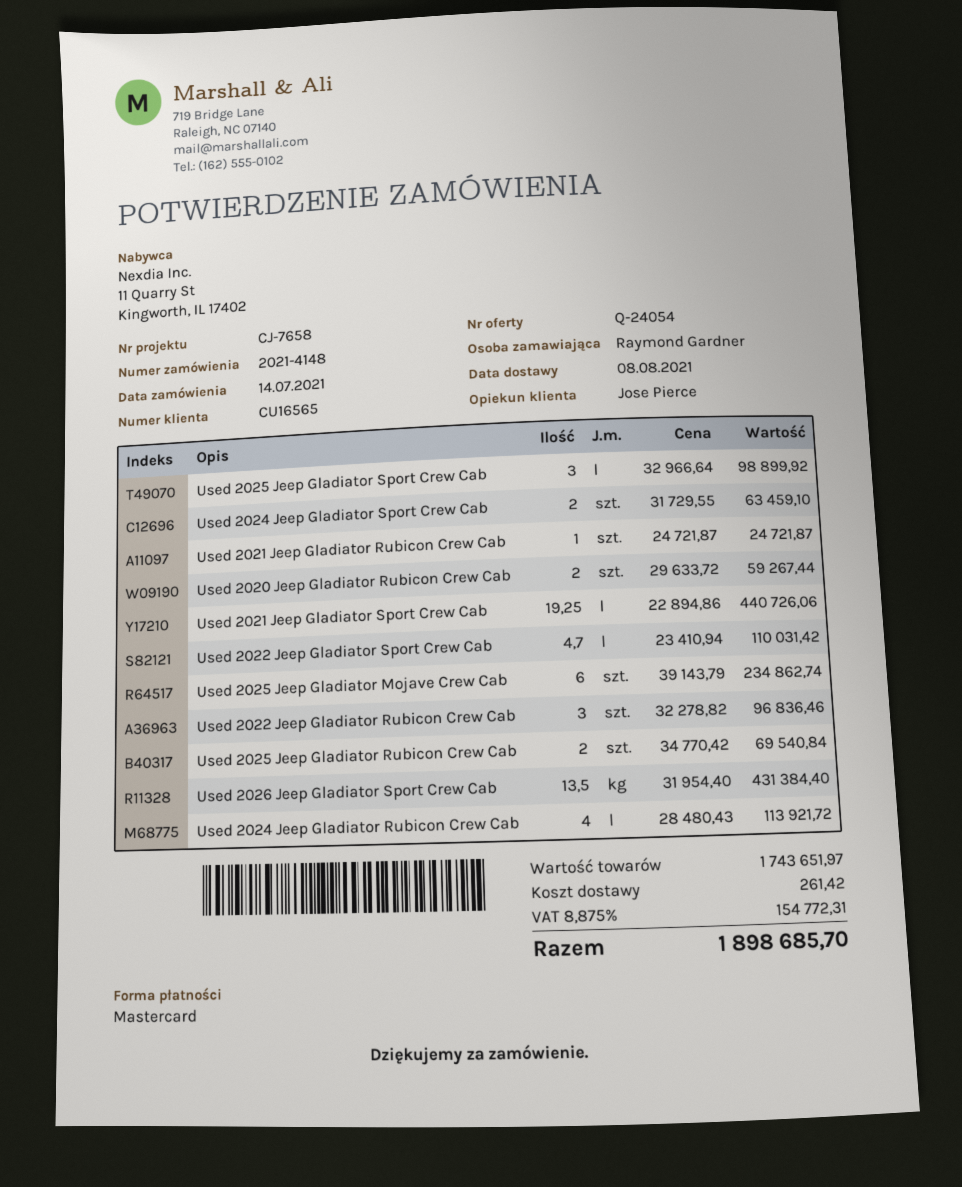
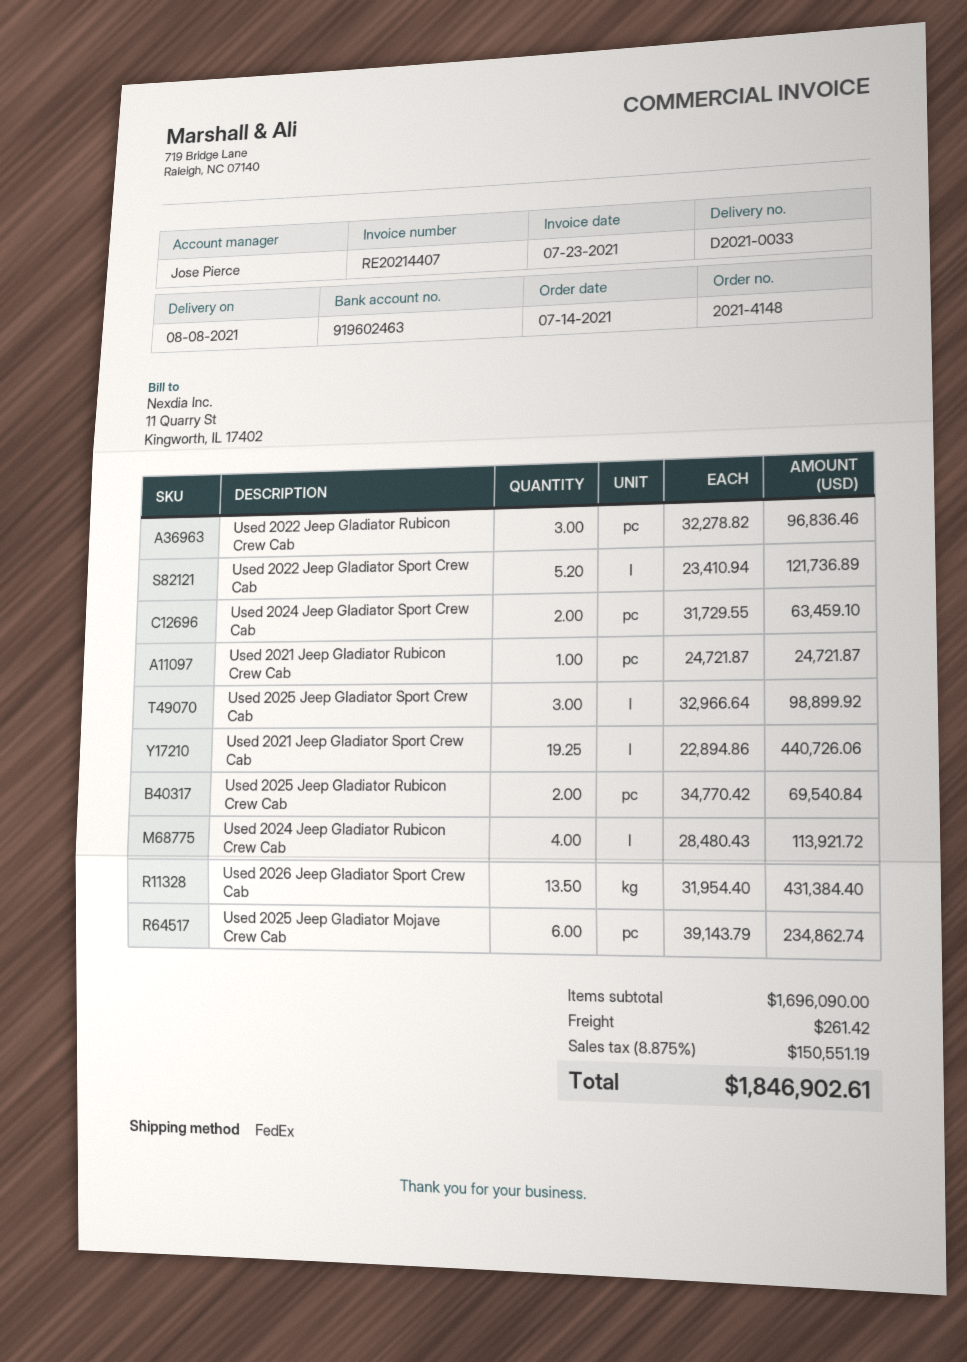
Used 2020 Jeep Gladiator Rubicon Crew Cab: 2 x 29633.72 = 59267.44 -> none
Used 2022 Jeep Gladiator Sport Crew Cab: 4.7 x 23410.94 = 110031.42 -> 5.2 x 23410.94 = 121736.89
subtotal: 1743651.97 -> 1696090.00
tax: 8.875% = 154772.31 -> 8.875% = 150551.19
total: 1898685.70 -> 1846902.61

